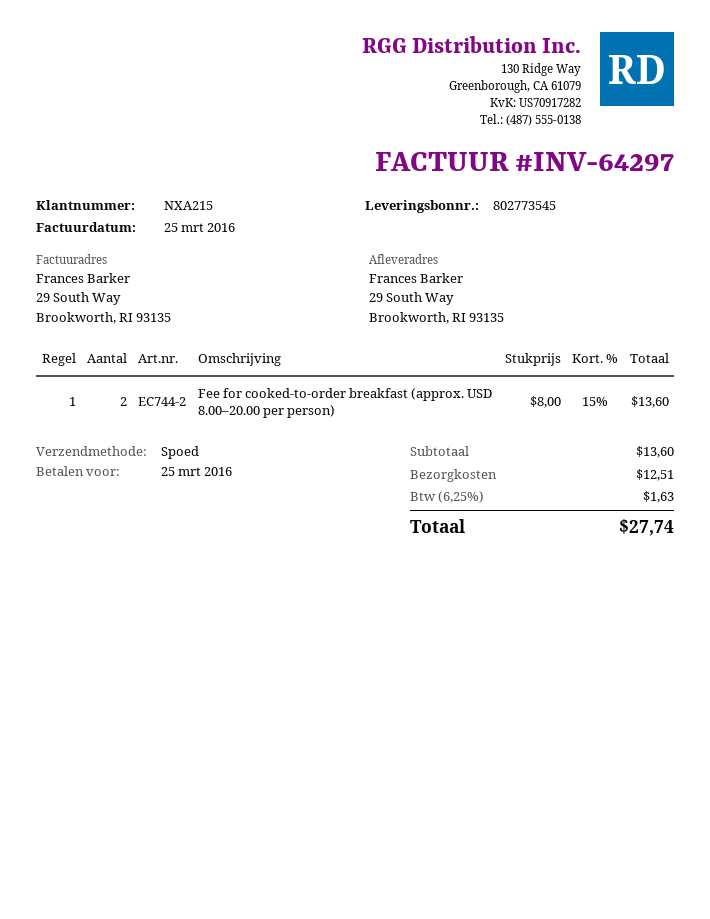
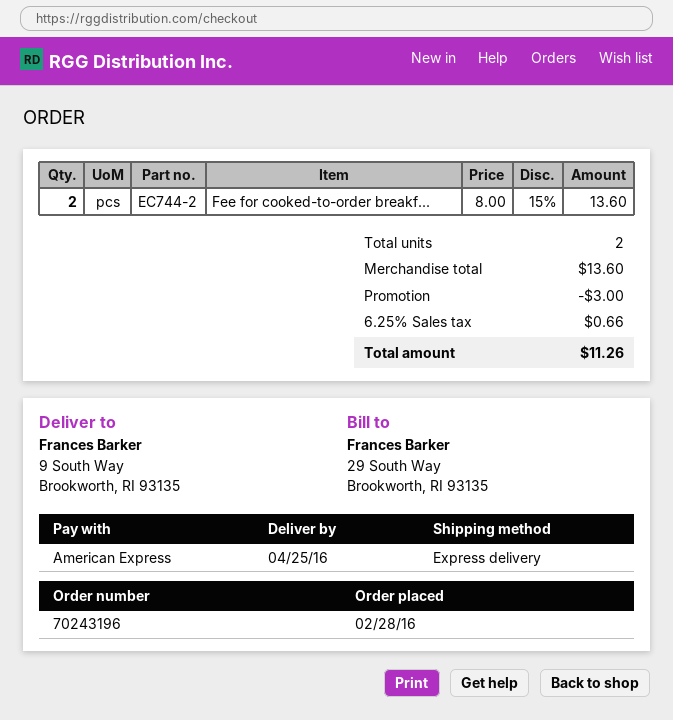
ship to: 29 South Way, Brookworth, RI 93135 -> 9 South Way, Brookworth, RI 93135
discount: none -> 3.00
shipping: 12.51 -> none
tax: 6.25% = 1.63 -> 6.25% = 0.66
total: 27.74 -> 11.26

